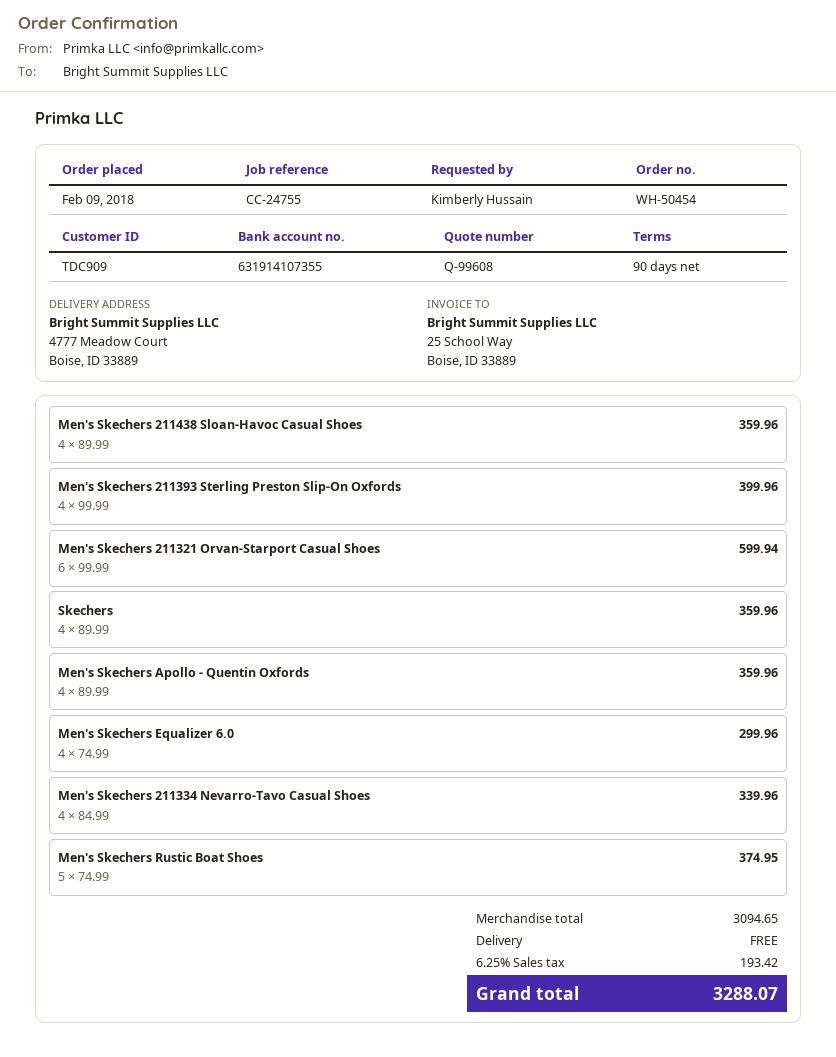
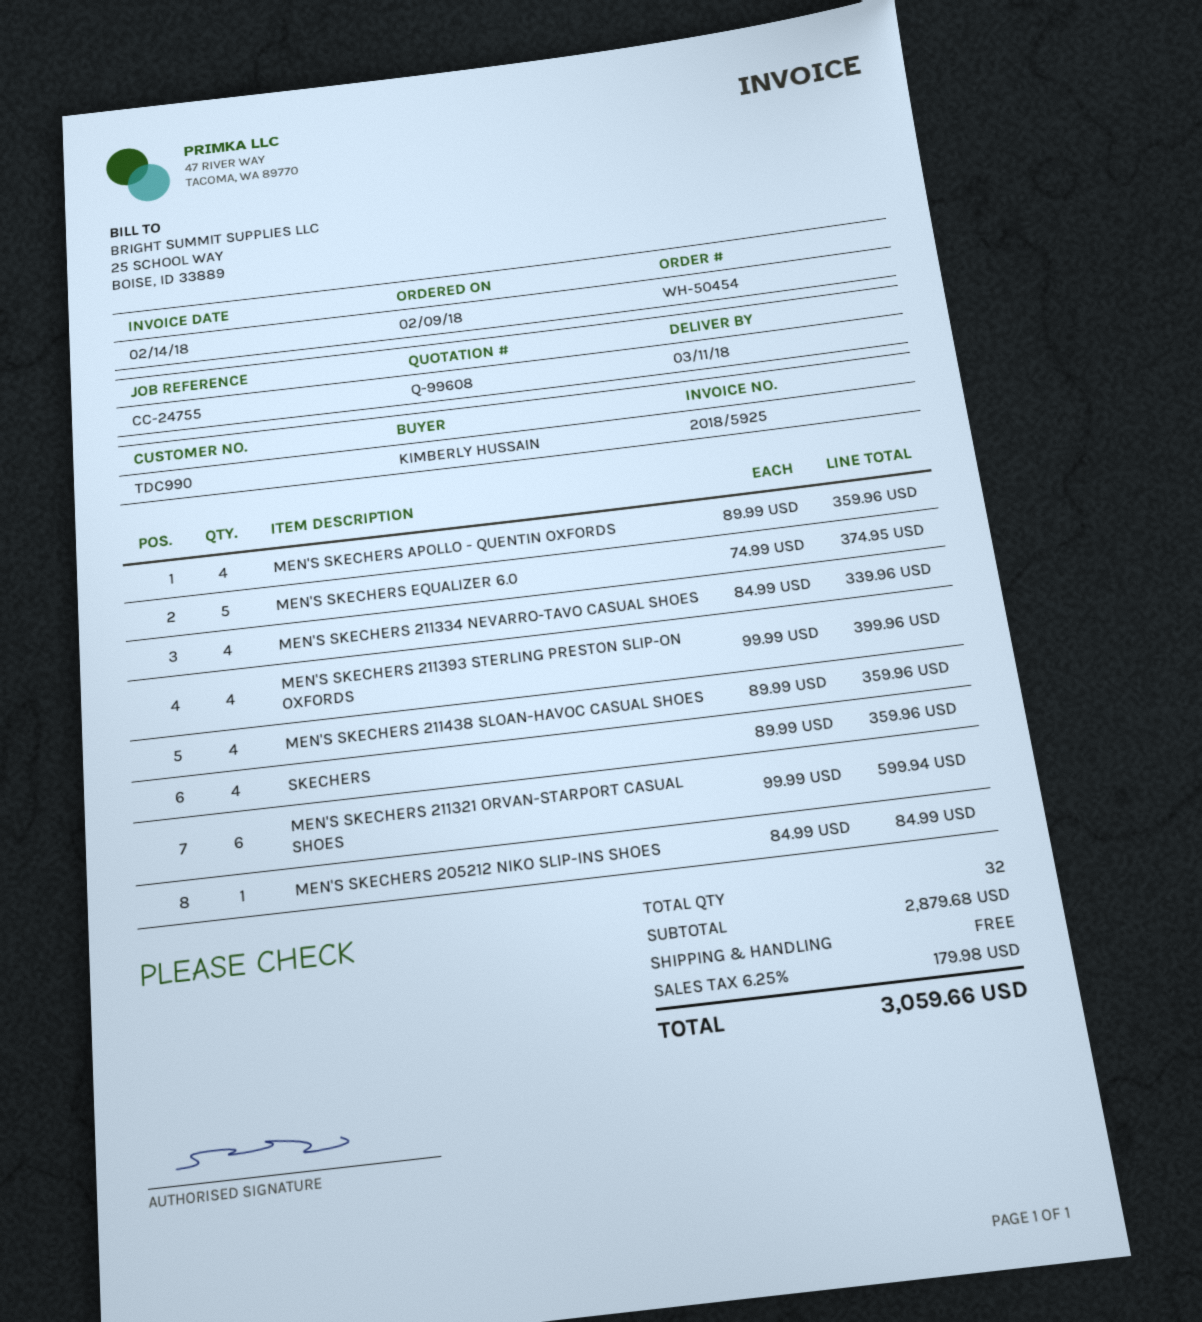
customer number: TDC909 -> TDC990
Men's Skechers Equalizer 6.0: 4 x 74.99 = 299.96 -> 5 x 74.99 = 374.95
Men's Skechers Rustic Boat Shoes: 5 x 74.99 = 374.95 -> none
MEN'S SKECHERS 205212 NIKO SLIP-INS SHOES: none -> 1 x 84.99 = 84.99
subtotal: 3094.65 -> 2879.68
tax: 6.25% = 193.42 -> 6.25% = 179.98
total: 3288.07 -> 3059.66

